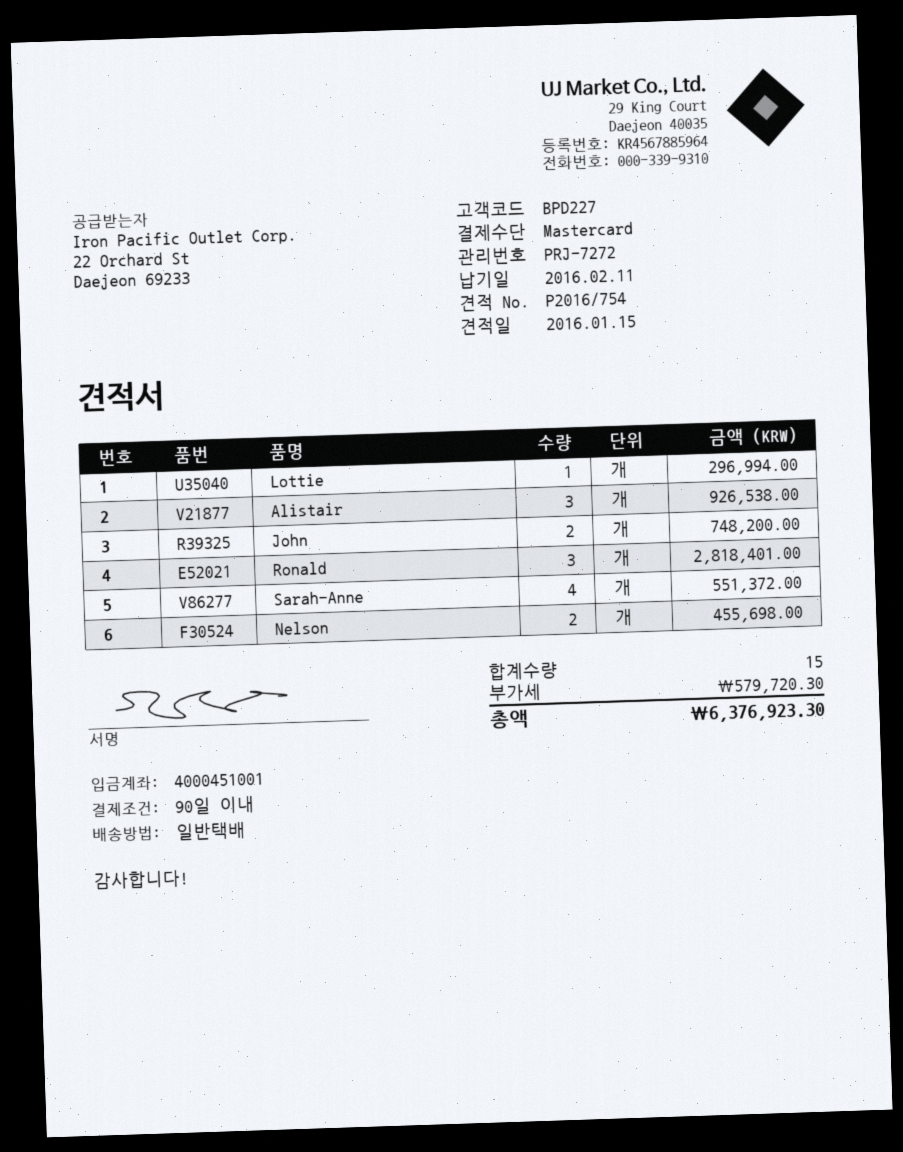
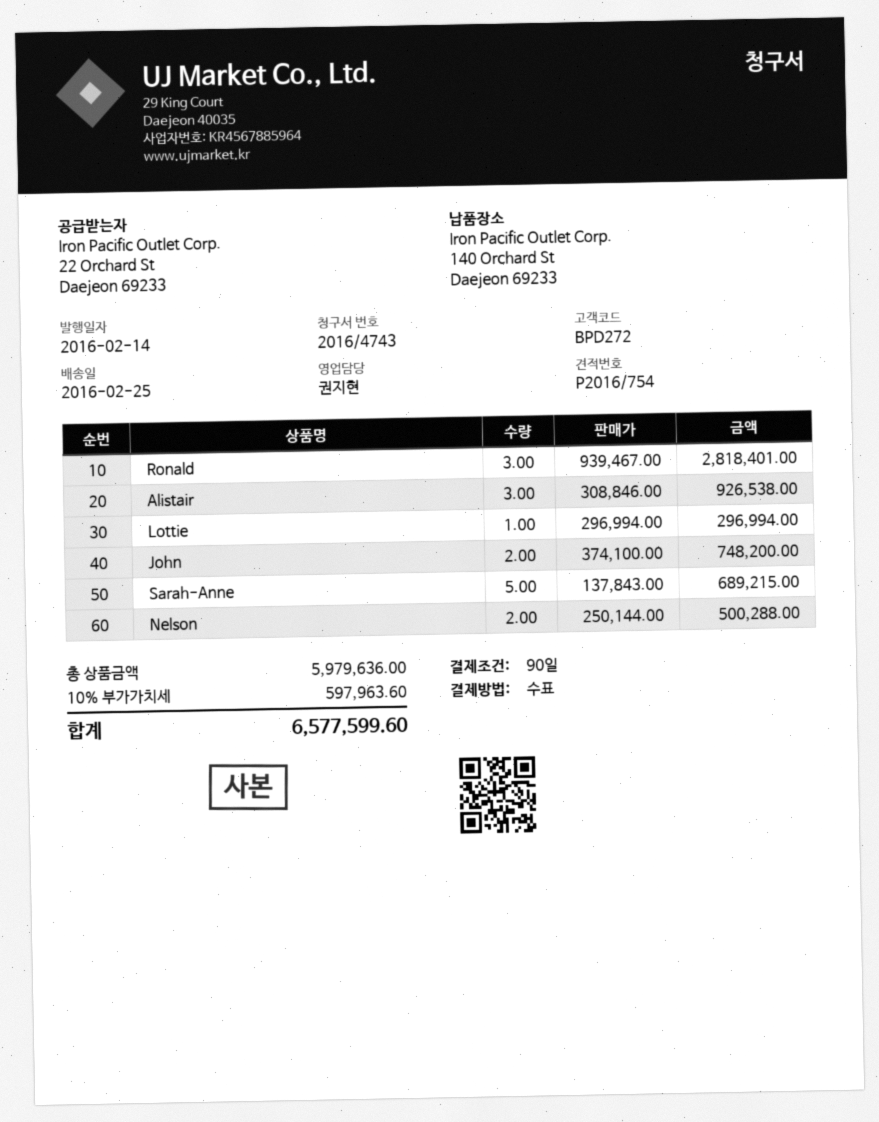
delivery date: 2016-02-11 -> 2016-02-25
customer number: BPD227 -> BPD272
payment method: Mastercard -> cheque
Sarah-Anne: 4 for 551372.00 -> 5 for 689215.00
Nelson: 2 for 455698.00 -> 2 for 500288.00
tax: 579720.30 -> 597963.60
total: 6376923.30 -> 6577599.60

